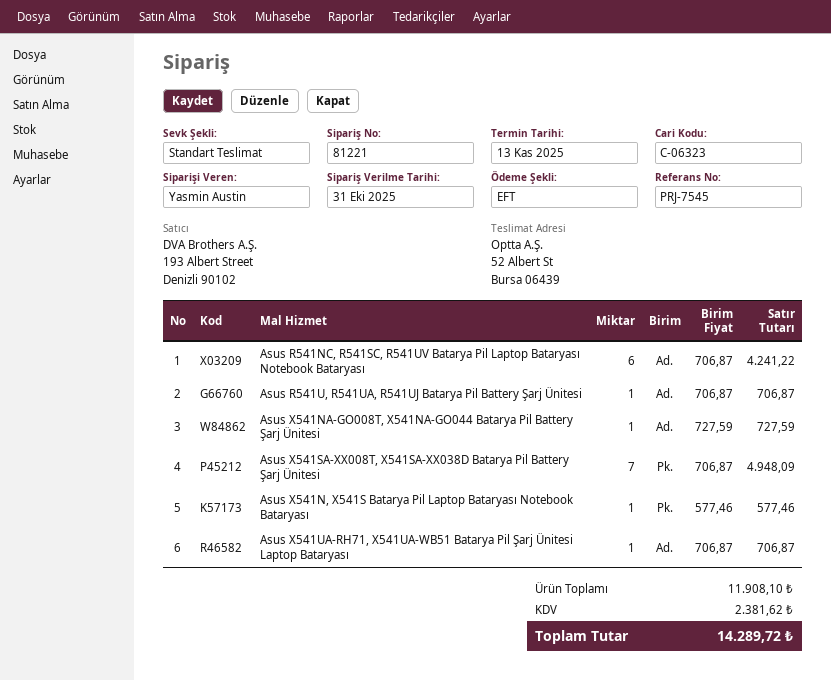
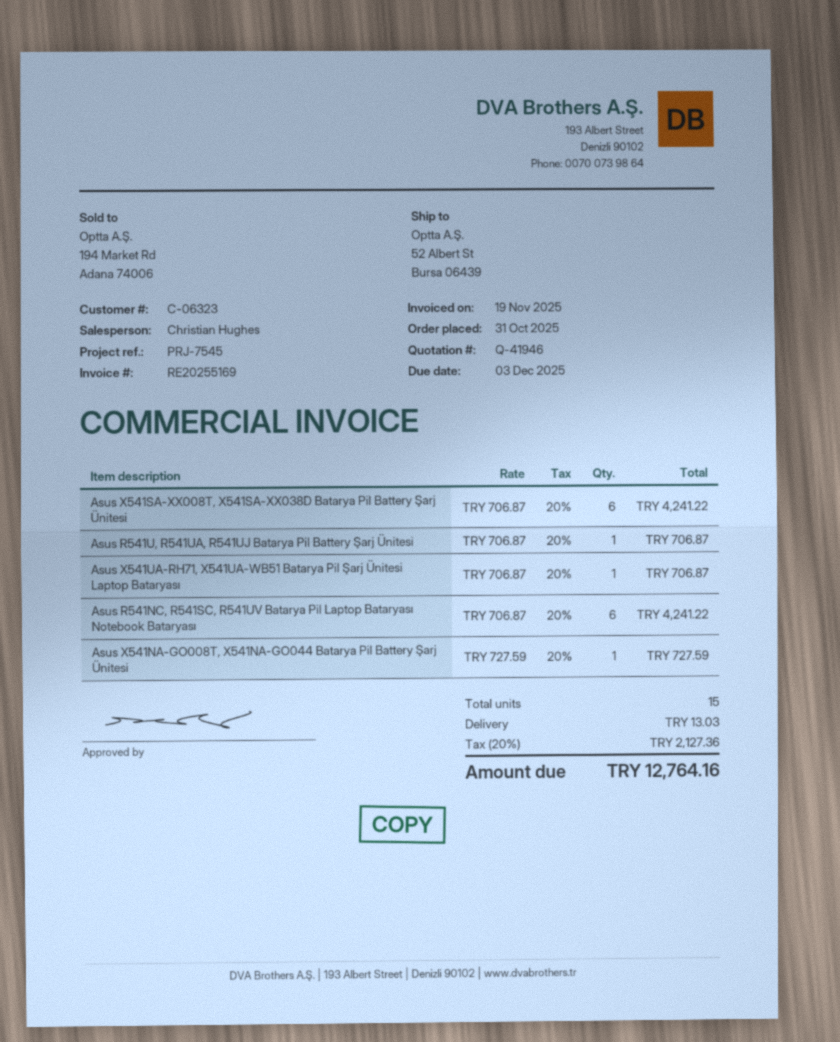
Asus X541SA-XX008T, X541SA-XX038D Batarya Pil Battery Şarj Ünitesi: 7 x 706.87 = 4948.09 -> 6 x 706.87 = 4241.22
Asus X541N, X541S Batarya Pil Laptop Bataryası Notebook Bataryası: 1 x 577.46 = 577.46 -> none
shipping: none -> 13.03
tax: 2381.62 -> 2127.36
total: 14289.72 -> 12764.16

